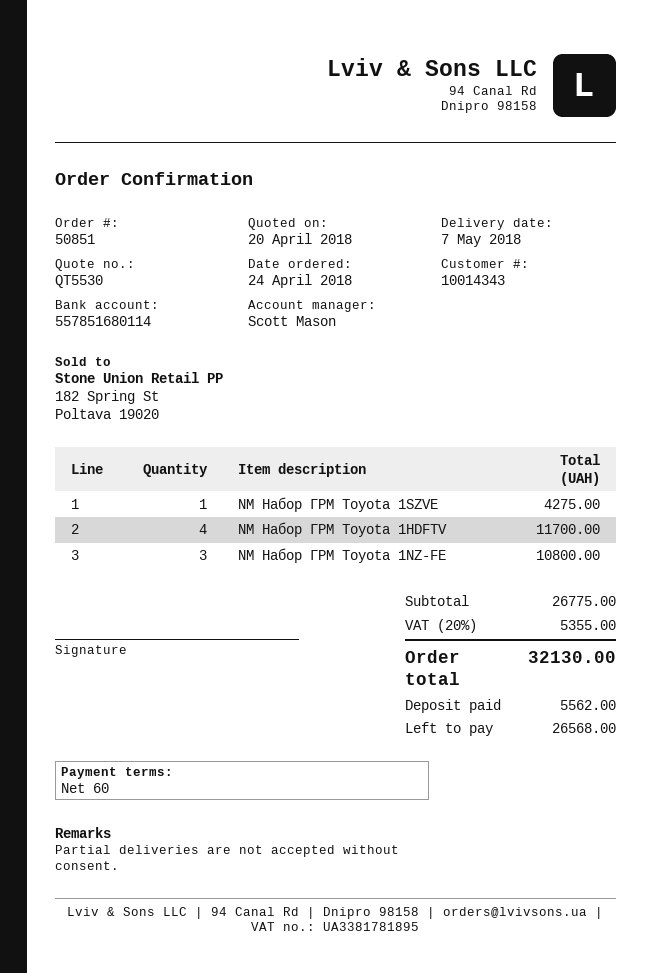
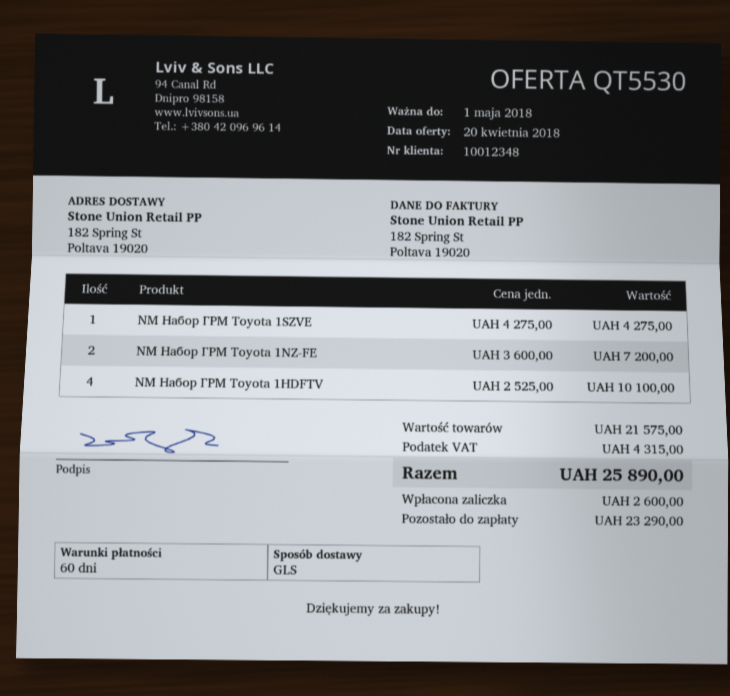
customer number: 10014343 -> 10012348
NM Набор ГРМ Toyota 1HDFTV: 4 for 11700.00 -> 4 for 10100.00
NM Набор ГРМ Toyota 1NZ-FE: 3 for 10800.00 -> 2 for 7200.00
subtotal: 26775.00 -> 21575.00
tax: 5355.00 -> 4315.00
total: 32130.00 -> 25890.00
deposit: 5562.00 -> 2600.00
balance: 26568.00 -> 23290.00

